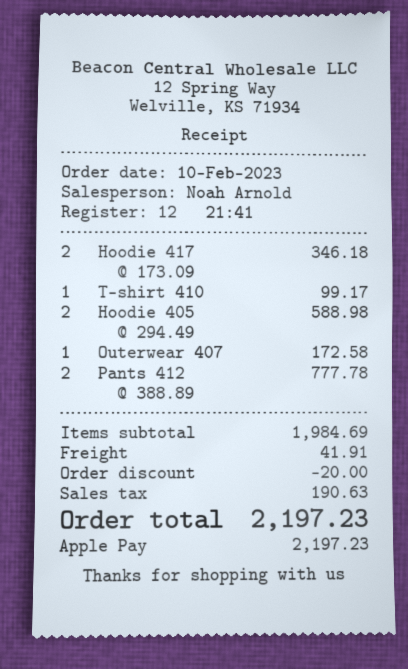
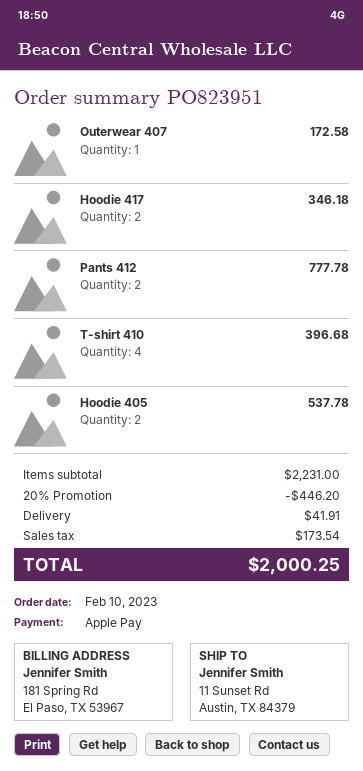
T-shirt 410: 1 for 99.17 -> 4 for 396.68
Hoodie 405: 2 for 588.98 -> 2 for 537.78
subtotal: 1984.69 -> 2231.00
discount: 20.00 -> 446.20
tax: 190.63 -> 173.54
total: 2197.23 -> 2000.25

